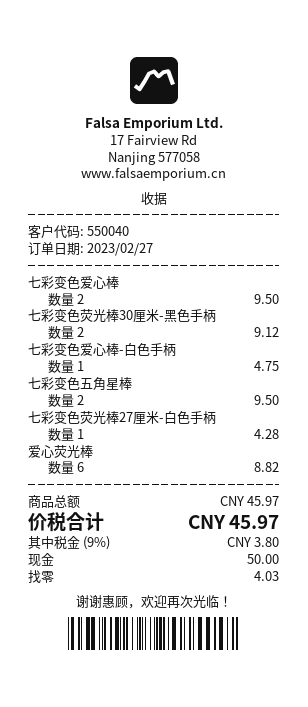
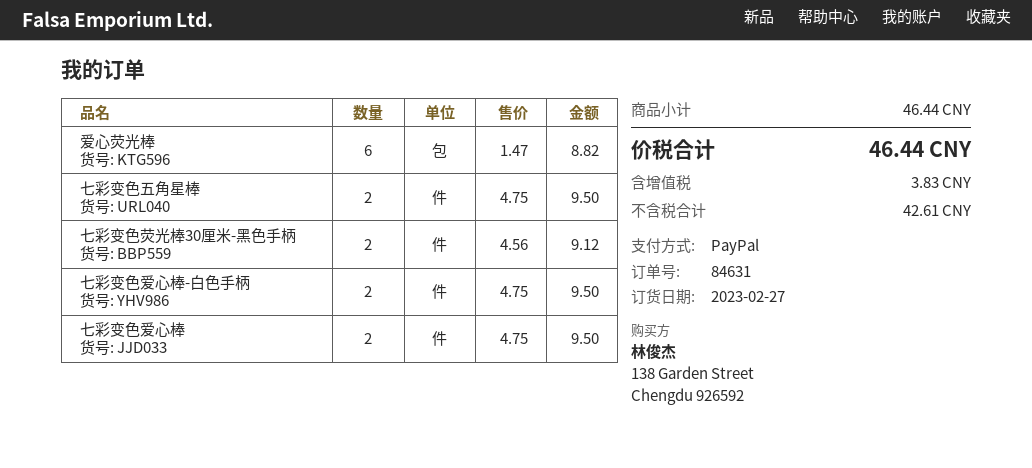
payment method: cash -> PayPal
七彩变色爱心棒-白色手柄: 1 for 4.75 -> 2 for 9.50
七彩变色荧光棒27厘米-白色手柄: 1 for 4.28 -> none
subtotal: 45.97 -> 46.44
tax: 3.80 -> 3.83
total: 45.97 -> 46.44

